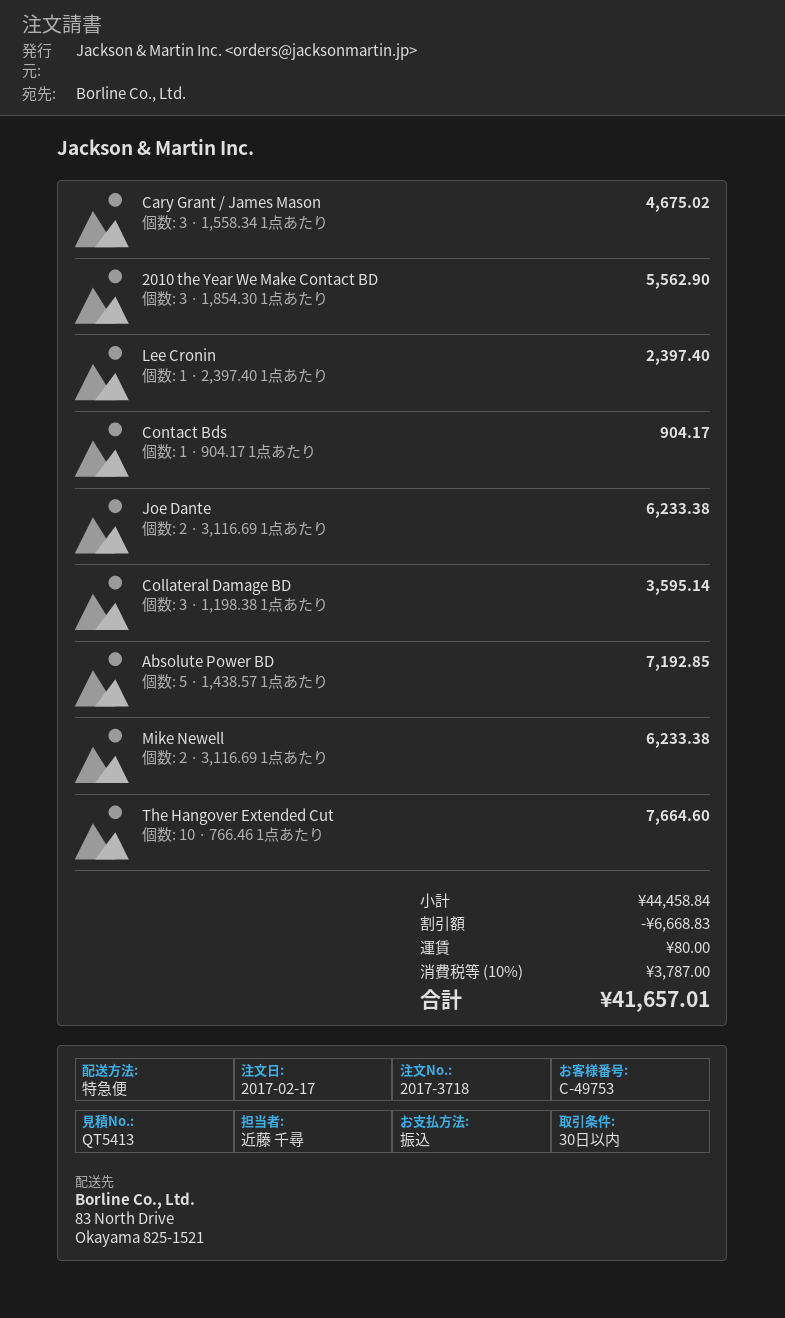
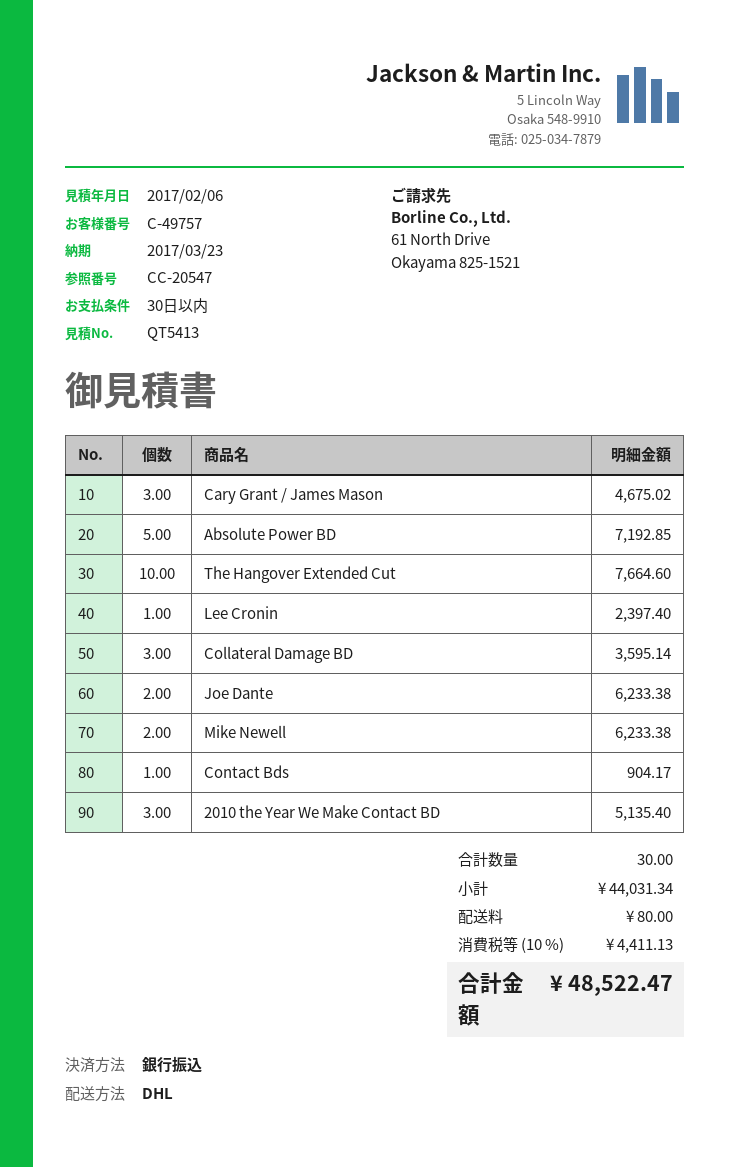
customer number: C-49753 -> C-49757
shipping method: express -> DHL
2010 the Year We Make Contact BD: 3 for 5562.90 -> 3 for 5135.40
subtotal: 44458.84 -> 44031.34
discount: 6668.83 -> none
tax: 10% = 3787.00 -> 10% = 4411.13
total: 41657.01 -> 48522.47

